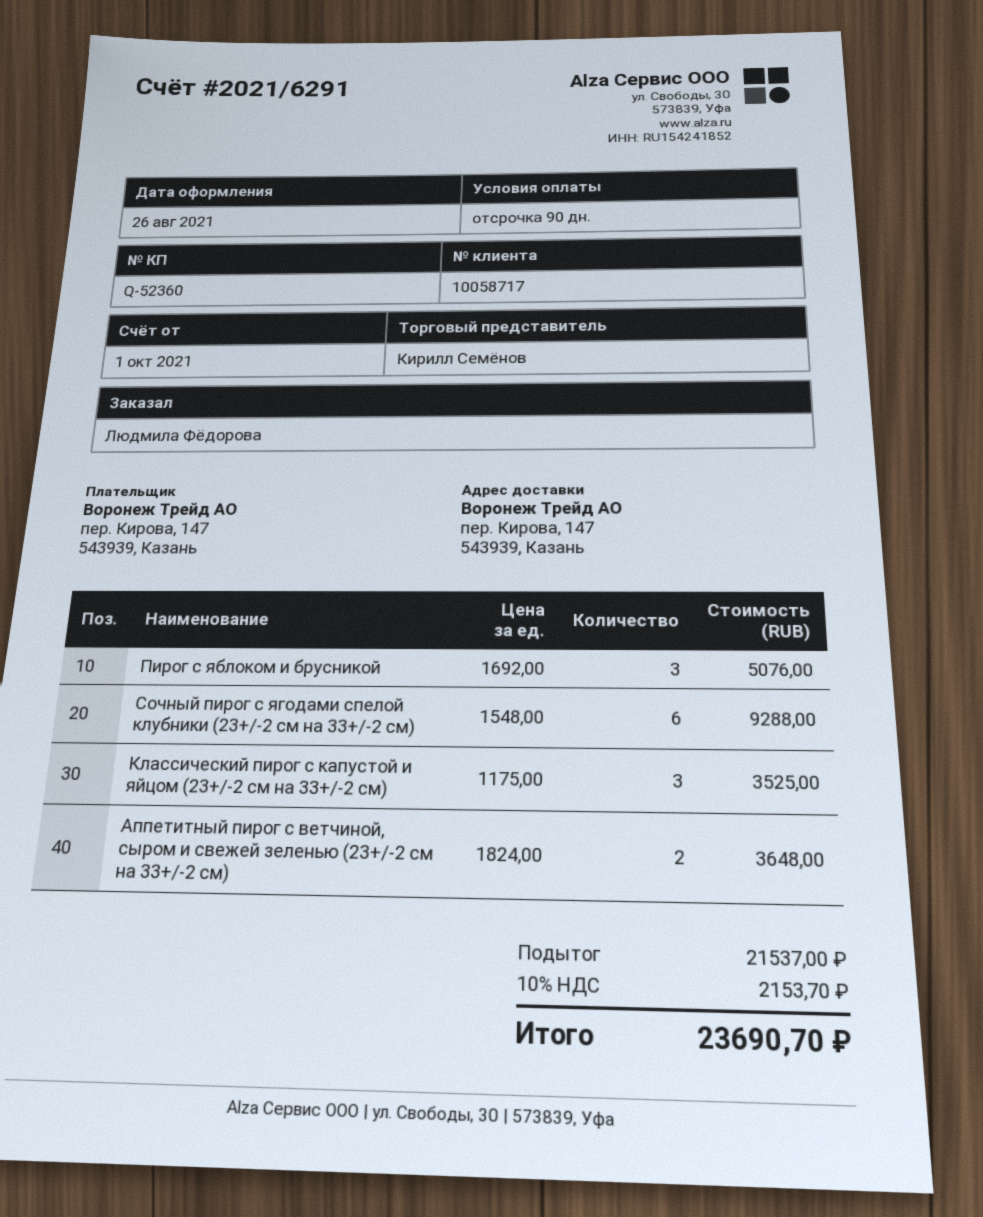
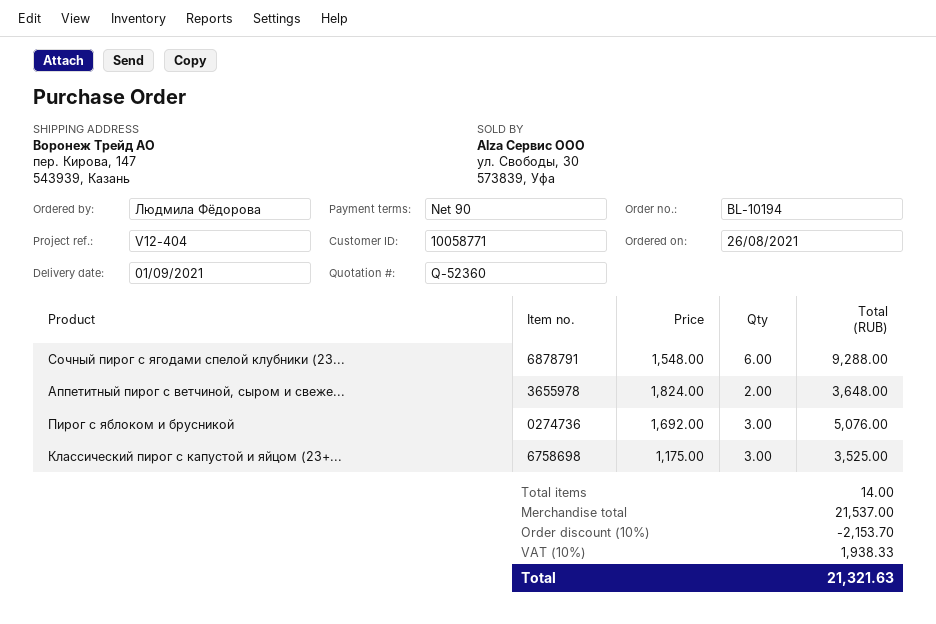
customer number: 10058717 -> 10058771
discount: none -> 10% = 2153.70
tax: 10% = 2153.70 -> 10% = 1938.33
total: 23690.70 -> 21321.63

